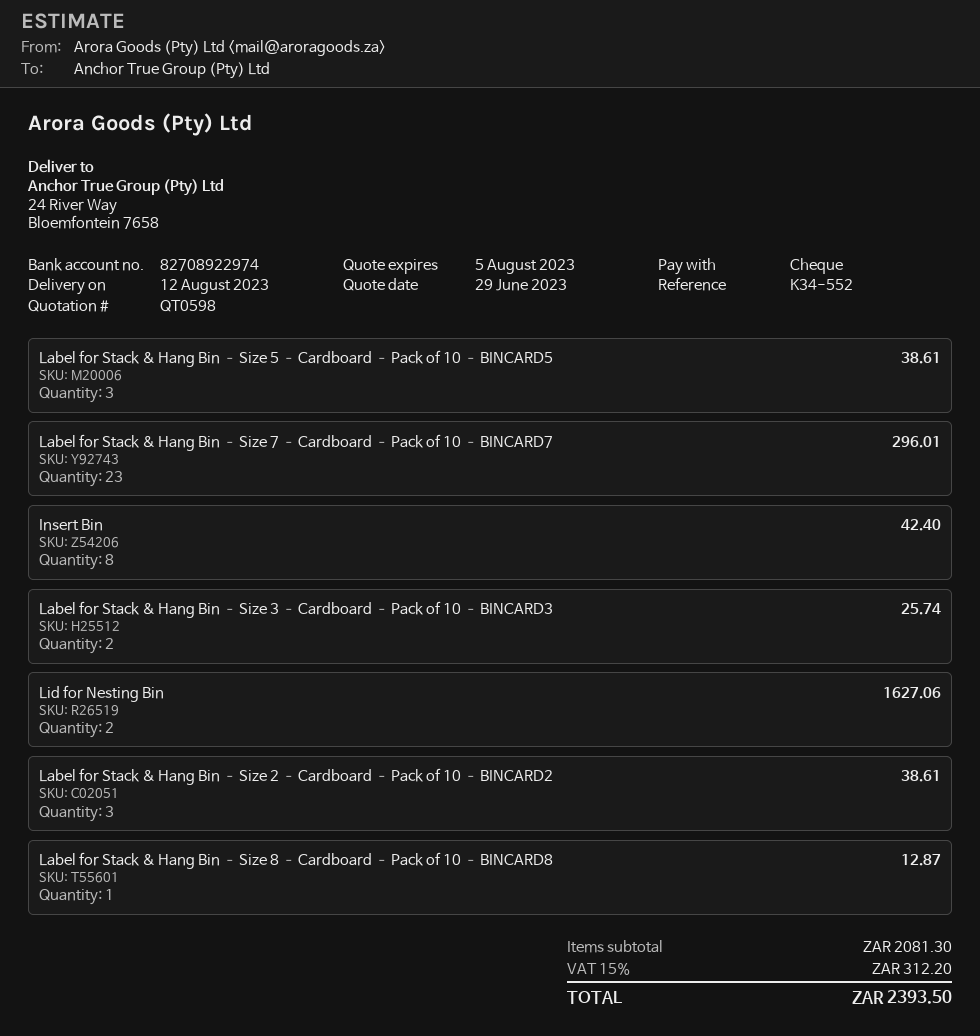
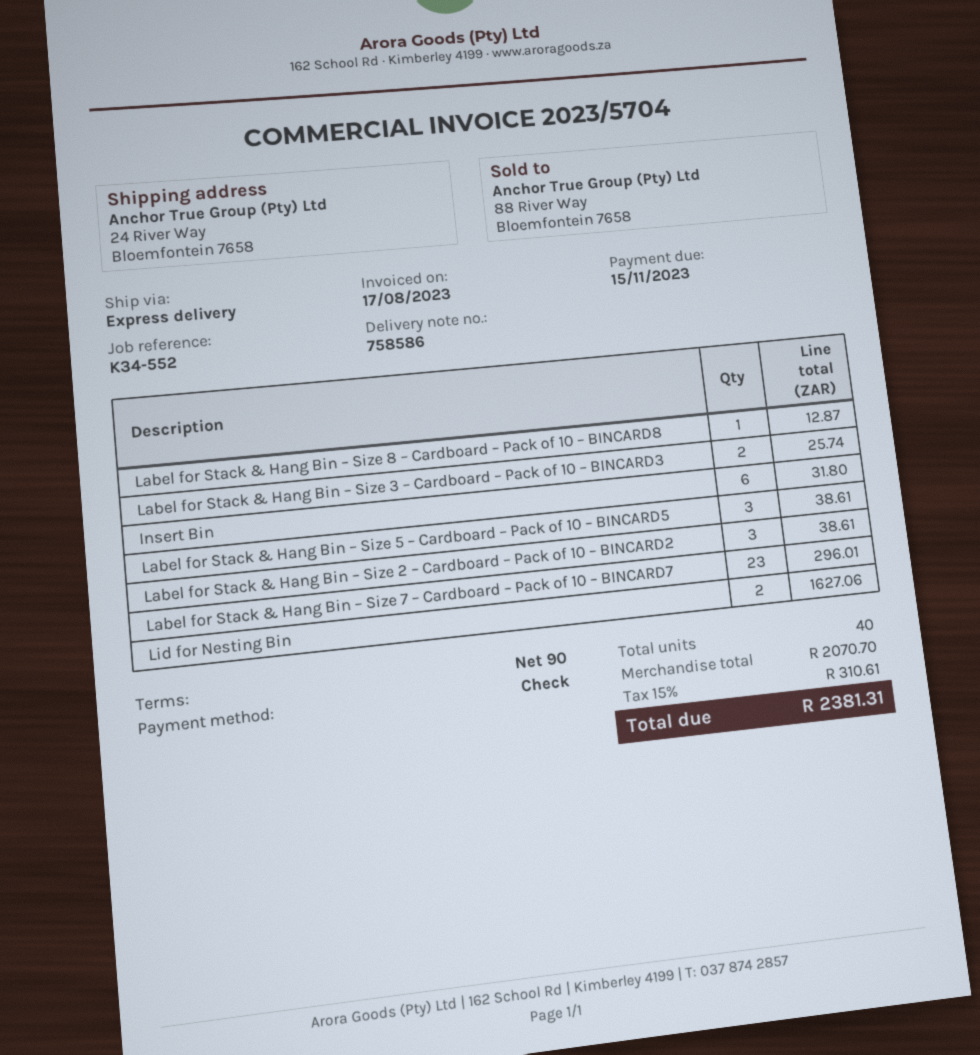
Insert Bin: 8 for 42.40 -> 6 for 31.80
subtotal: 2081.30 -> 2070.70
tax: 15% = 312.20 -> 15% = 310.61
total: 2393.50 -> 2381.31

